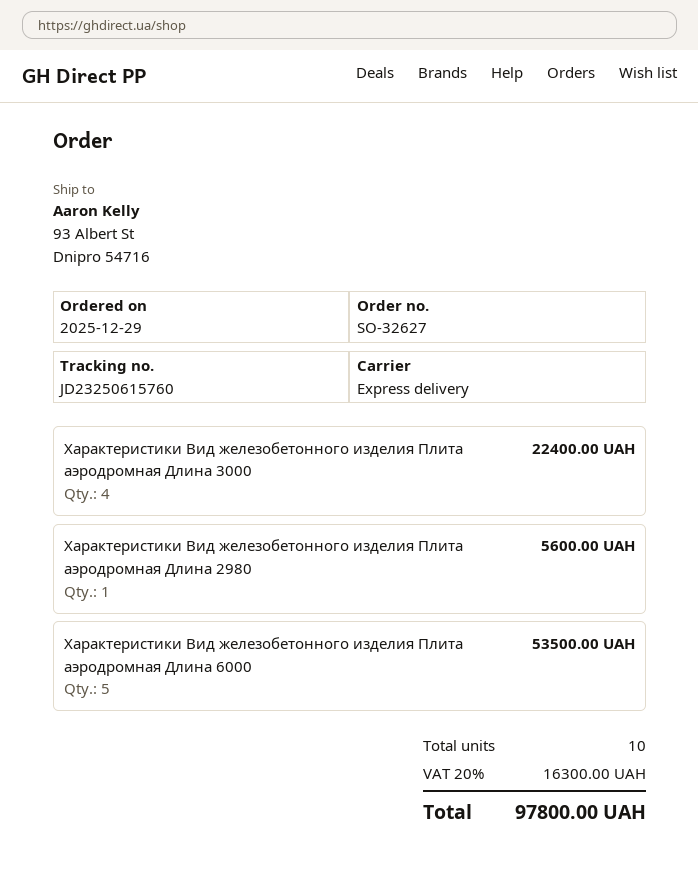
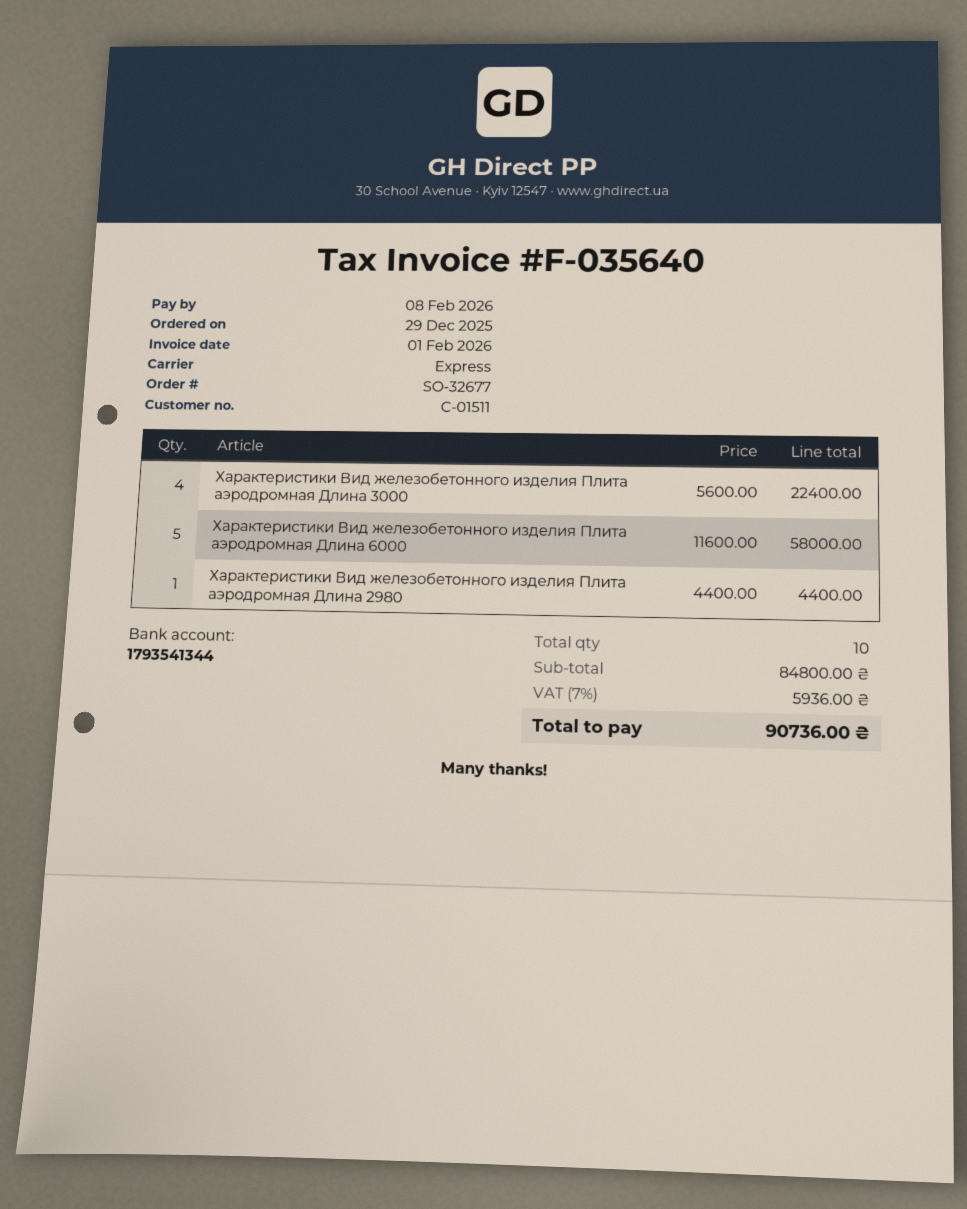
order number: SO-32627 -> SO-32677
Характеристики Вид железобетонного изделия Плита аэродромная Длина 2980: 1 for 5600.00 -> 1 for 4400.00
Характеристики Вид железобетонного изделия Плита аэродромная Длина 6000: 5 for 53500.00 -> 5 for 58000.00
tax: 20% = 16300.00 -> 7% = 5936.00
total: 97800.00 -> 90736.00

